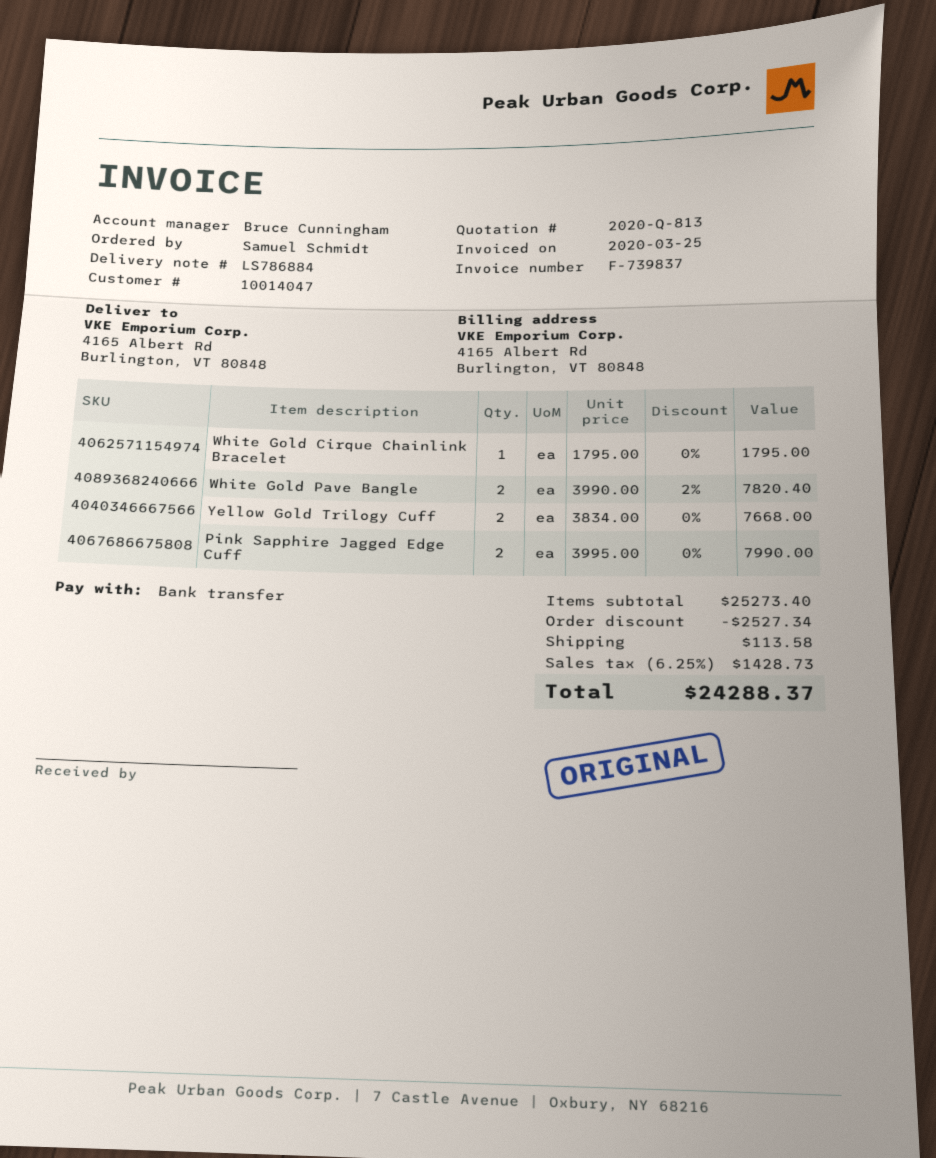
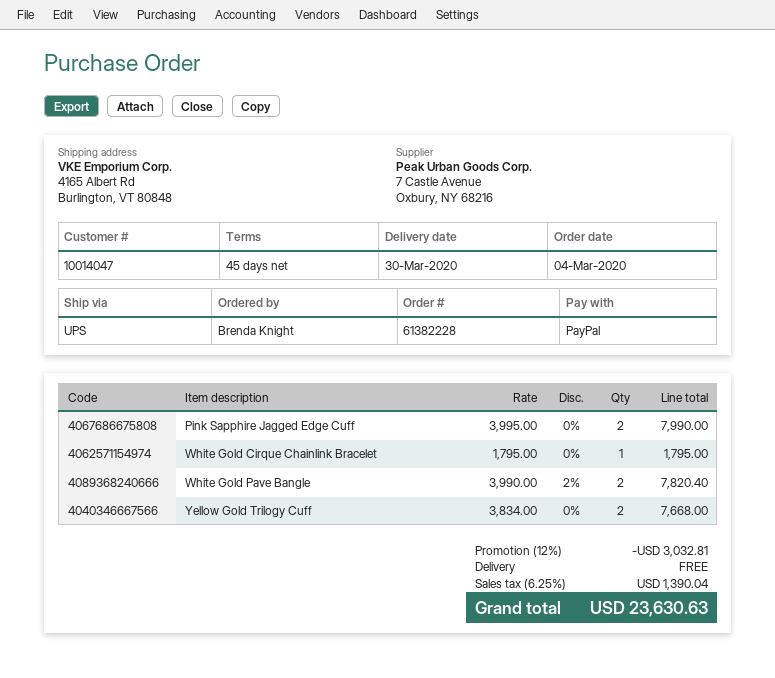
ordered by: Samuel Schmidt -> Brenda Knight
payment method: bank transfer -> PayPal
discount: 2527.34 -> 3032.81
shipping: 113.58 -> 0.00
tax: 6.25% = 1428.73 -> 6.25% = 1390.04
total: 24288.37 -> 23630.63

